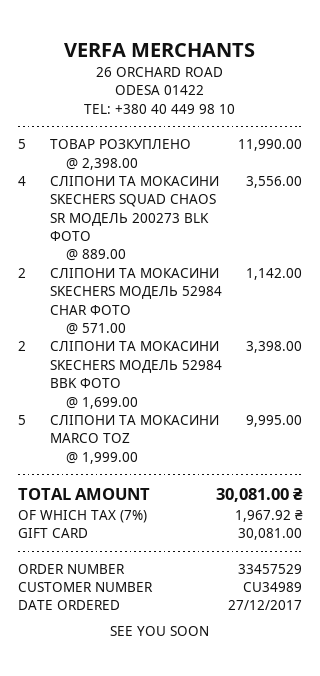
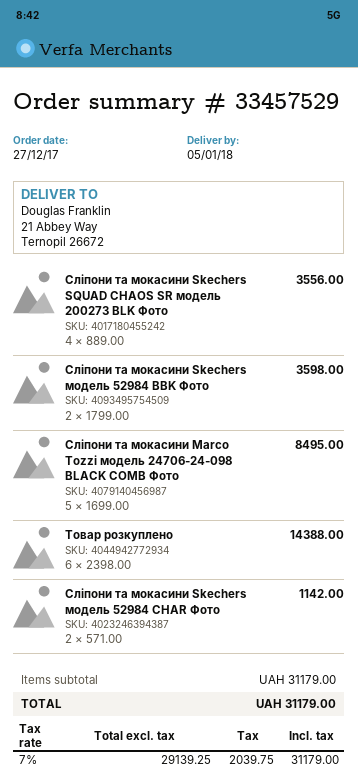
ТОВАР РОЗКУПЛЕНО: 5 x 2398.00 = 11990.00 -> 6 x 2398.00 = 14388.00
СЛІПОНИ ТА МОКАСИНИ SKECHERS МОДЕЛЬ 52984 BBK ФОТО: 2 x 1699.00 = 3398.00 -> 2 x 1799.00 = 3598.00
СЛІПОНИ ТА МОКАСИНИ MARCO TOZ: 5 x 1999.00 = 9995.00 -> 5 x 1699.00 = 8495.00
tax: 7% = 1967.92 -> 7% = 2039.75
total: 30081.00 -> 31179.00

